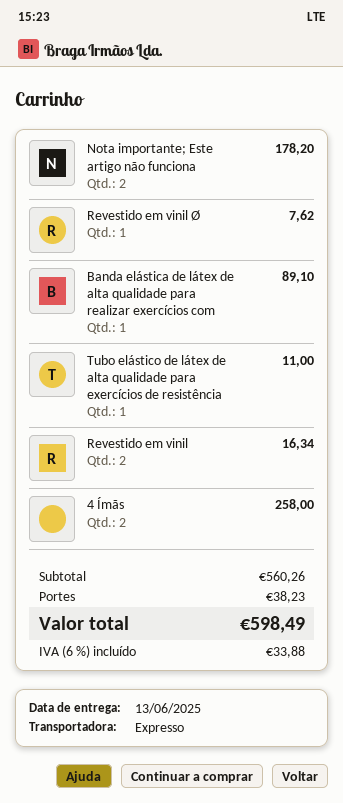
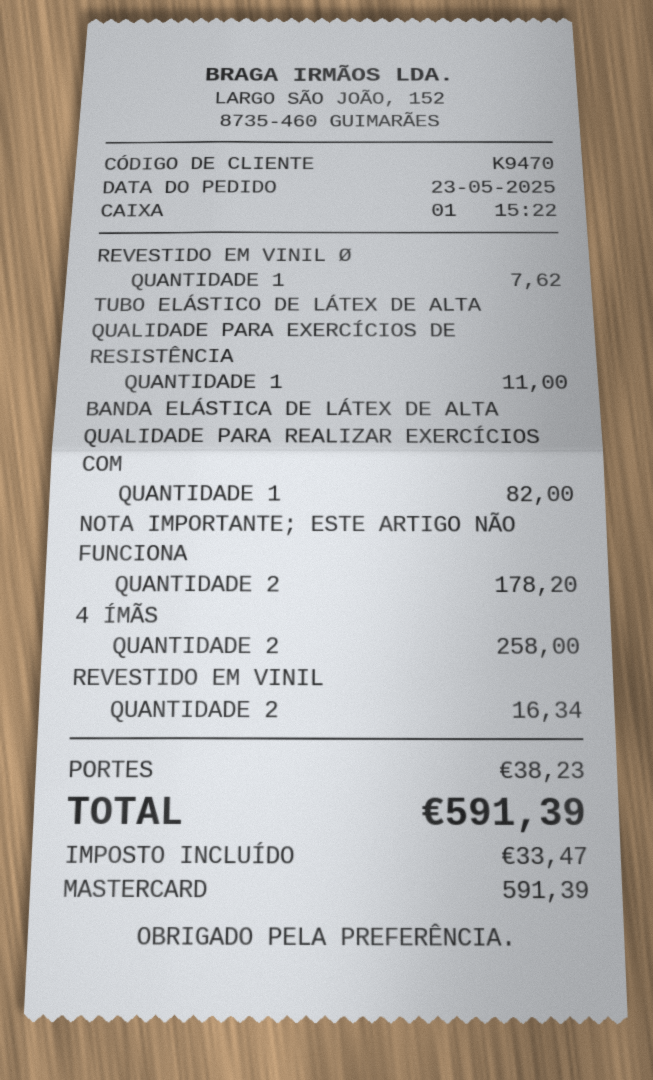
Banda elástica de látex de alta qualidade para realizar exercícios com: 1 for 89.10 -> 1 for 82.00
tax: 33.88 -> 33.47
total: 598.49 -> 591.39

